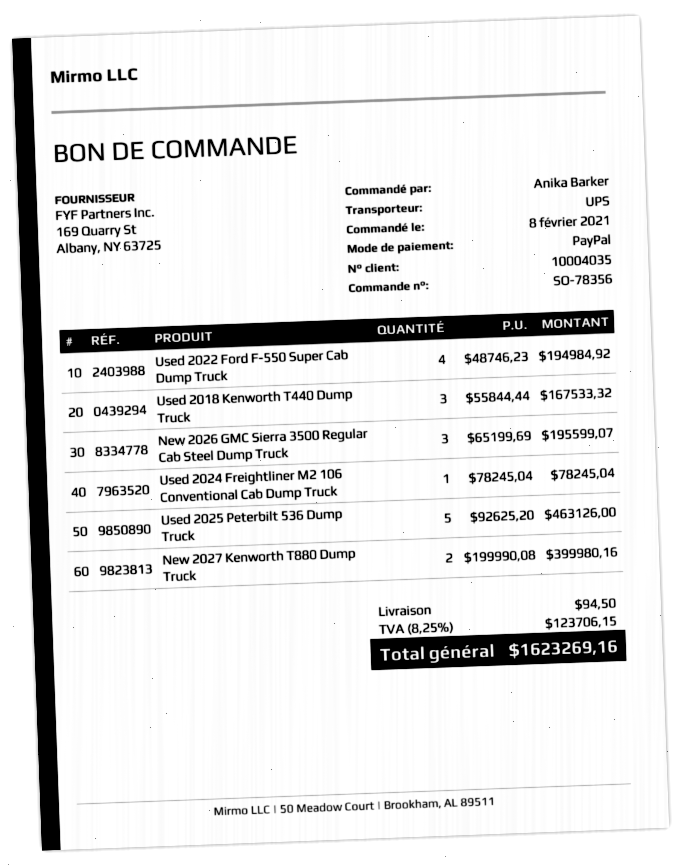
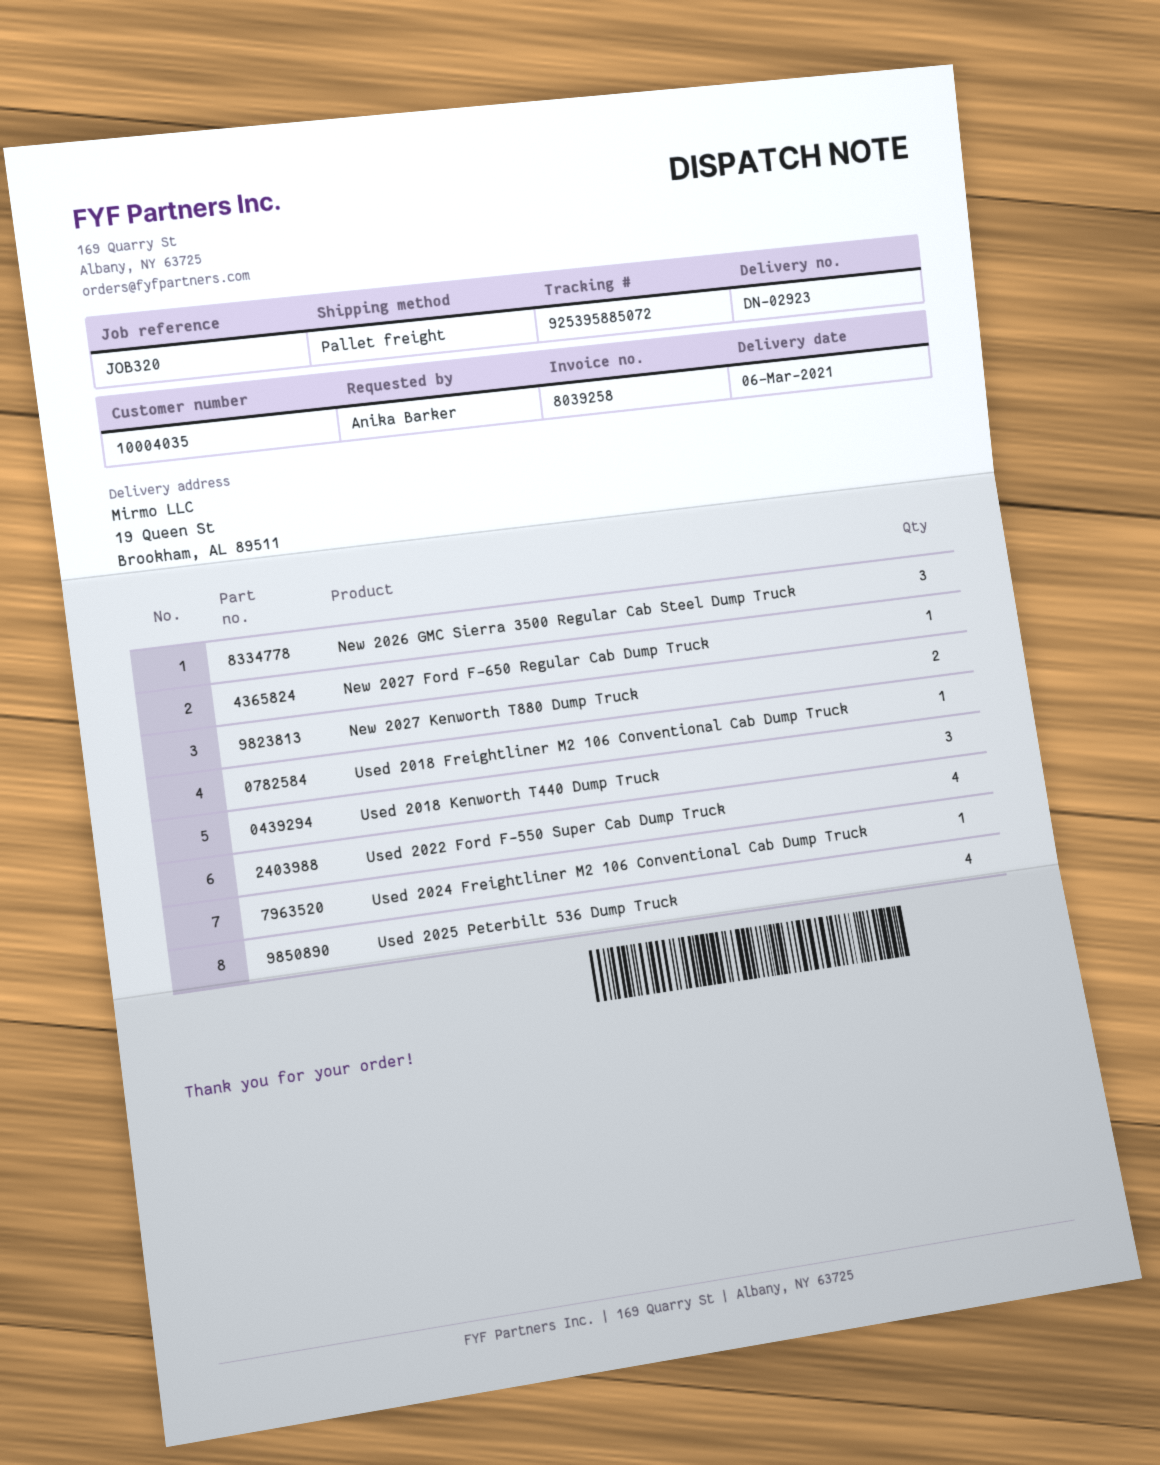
shipping method: UPS -> pallet freight
Used 2025 Peterbilt 536 Dump Truck: 5 -> 4
New 2027 Ford F-650 Regular Cab Dump Truck: none -> 1
Used 2018 Freightliner M2 106 Conventional Cab Dump Truck: none -> 1

